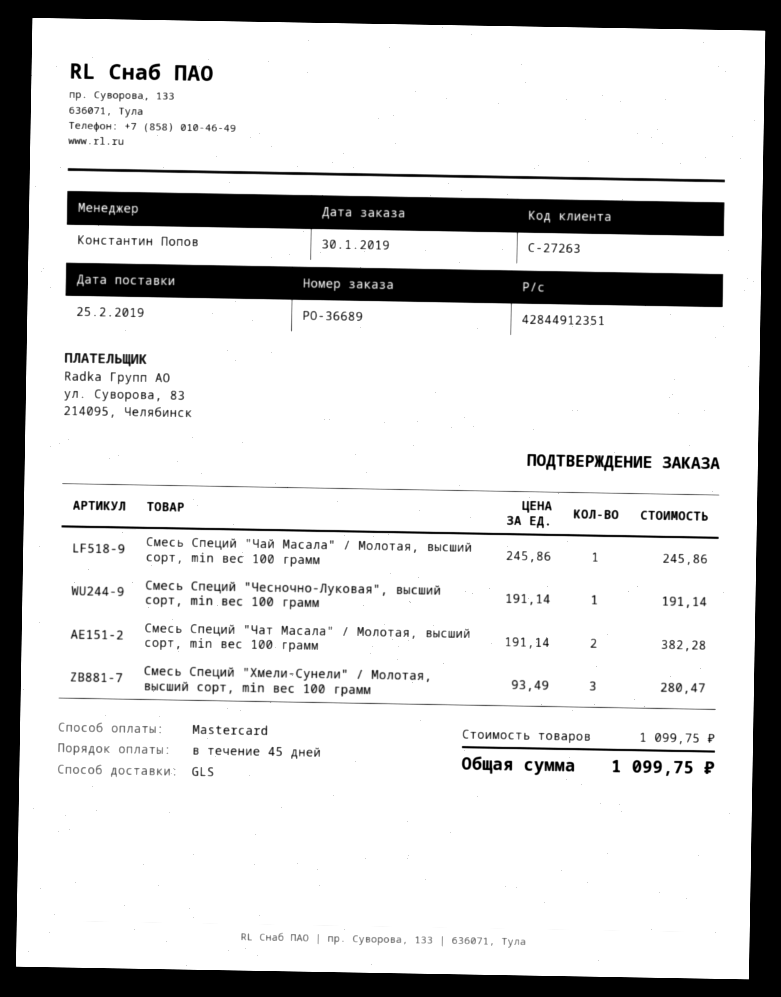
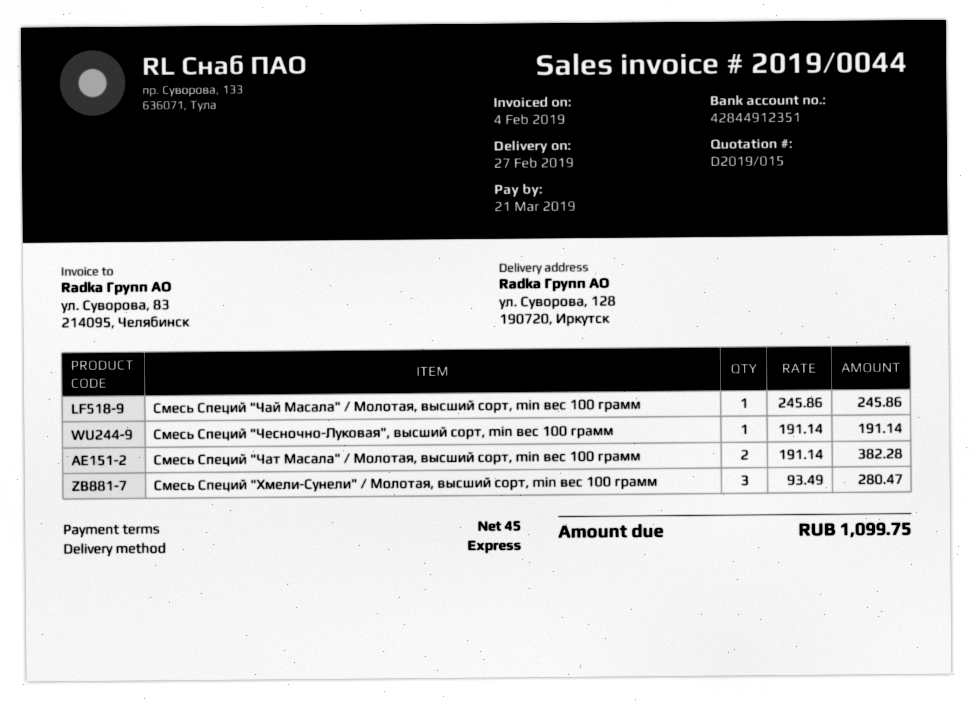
delivery date: 2019-02-25 -> 2019-02-27
shipping method: GLS -> express

